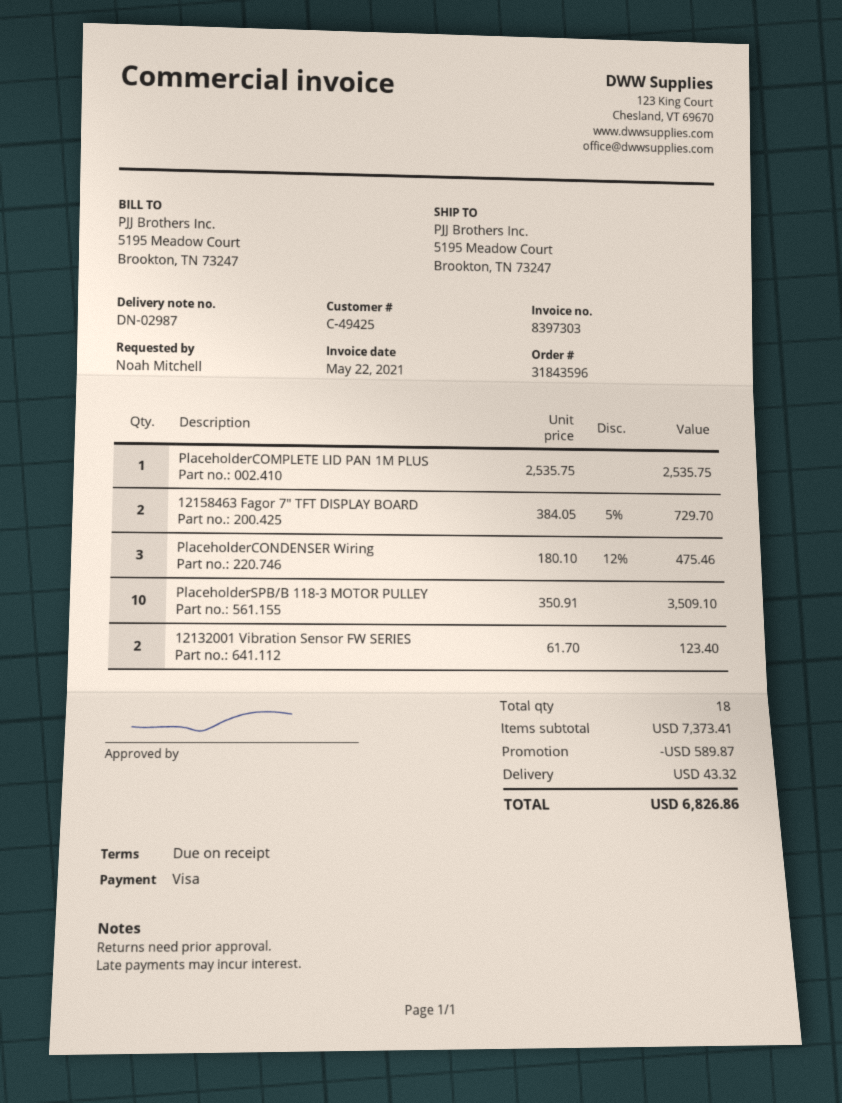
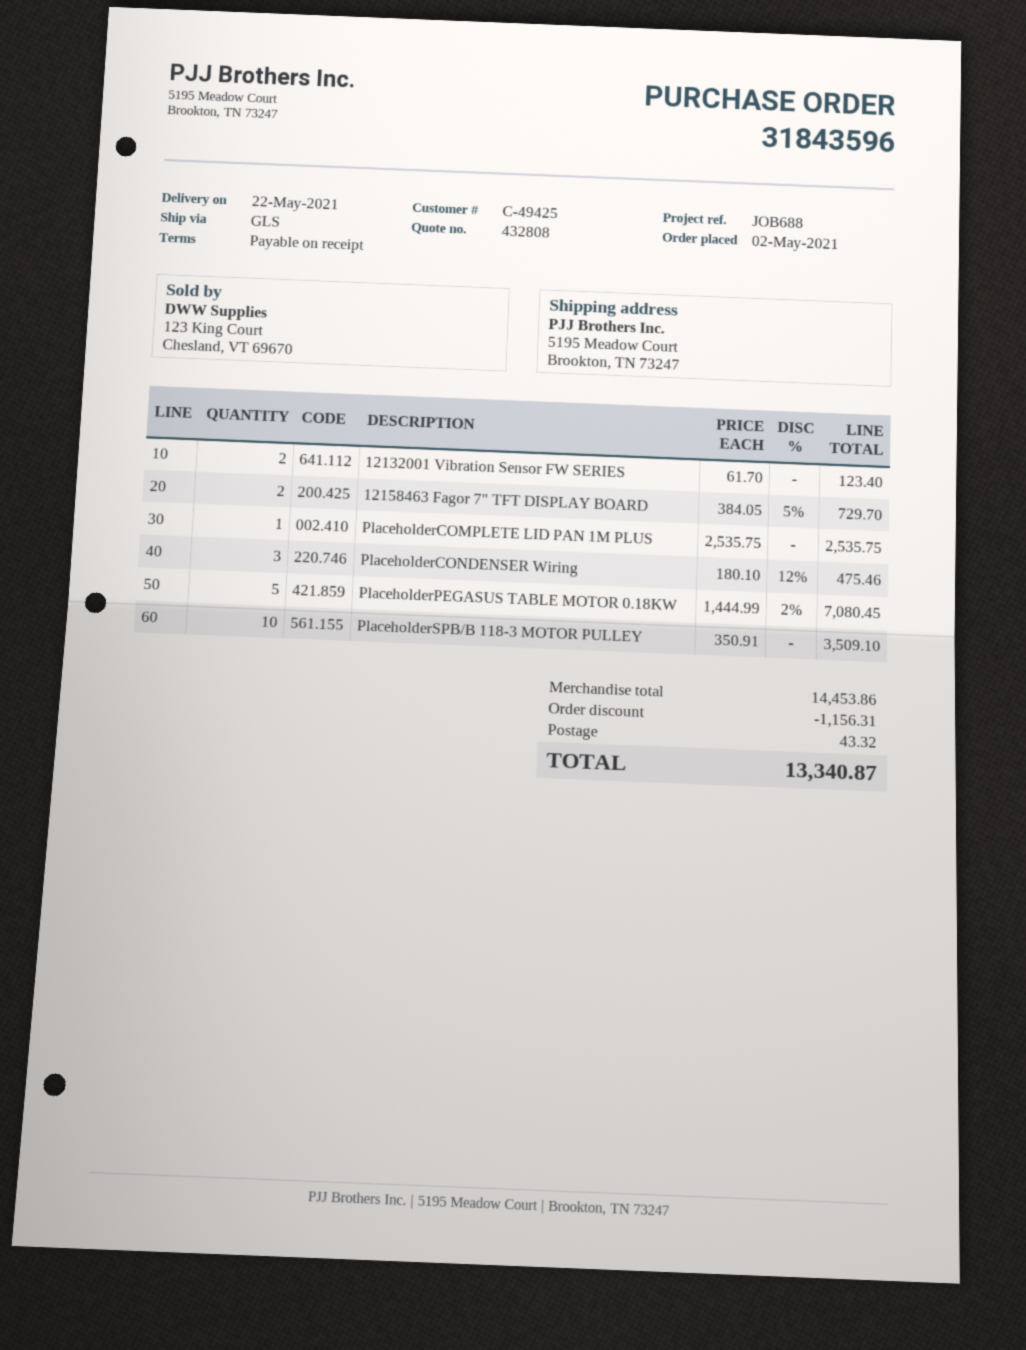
PlaceholderPEGASUS TABLE MOTOR 0.18KW: none -> 5 x 1444.99 - 2% = 7080.45
subtotal: 7373.41 -> 14453.86
discount: 589.87 -> 1156.31
total: 6826.86 -> 13340.87

